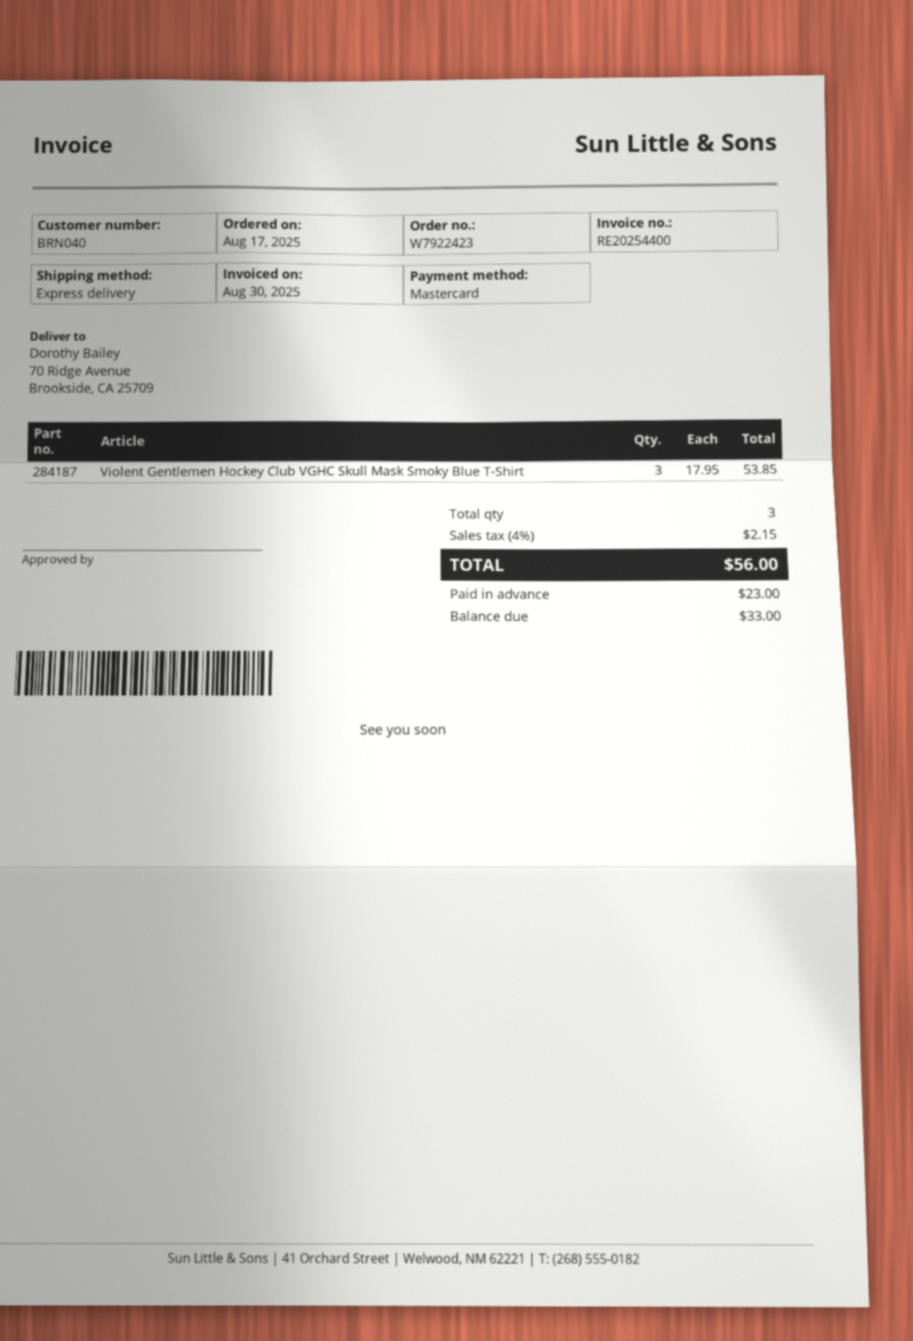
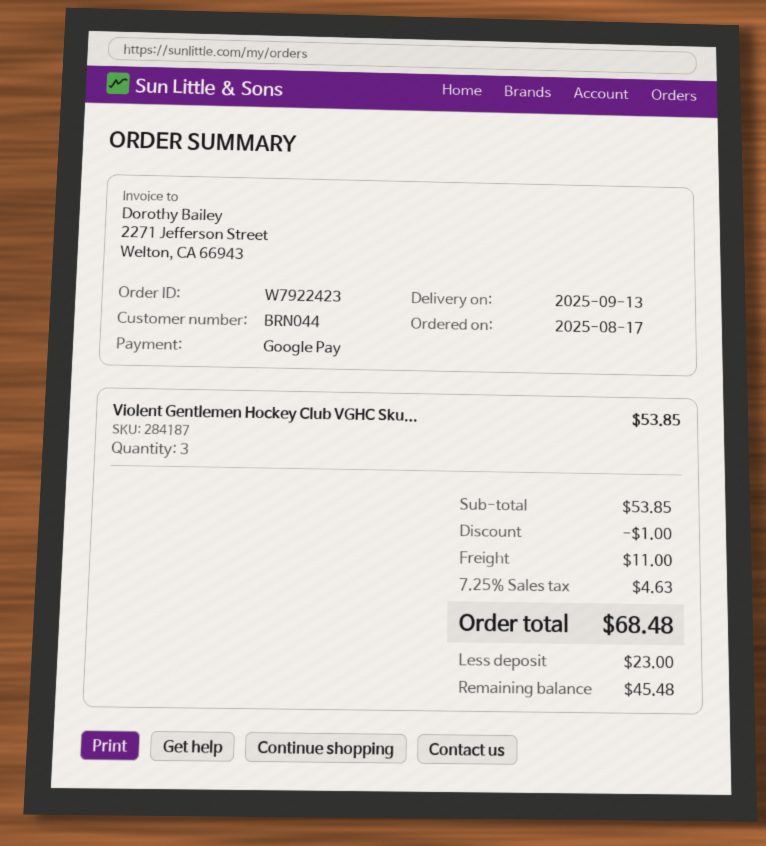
customer number: BRN040 -> BRN044
payment method: Mastercard -> Google Pay
discount: none -> 1.00
shipping: none -> 11.00
tax: 4% = 2.15 -> 7.25% = 4.63
total: 56.00 -> 68.48
balance: 33.00 -> 45.48

